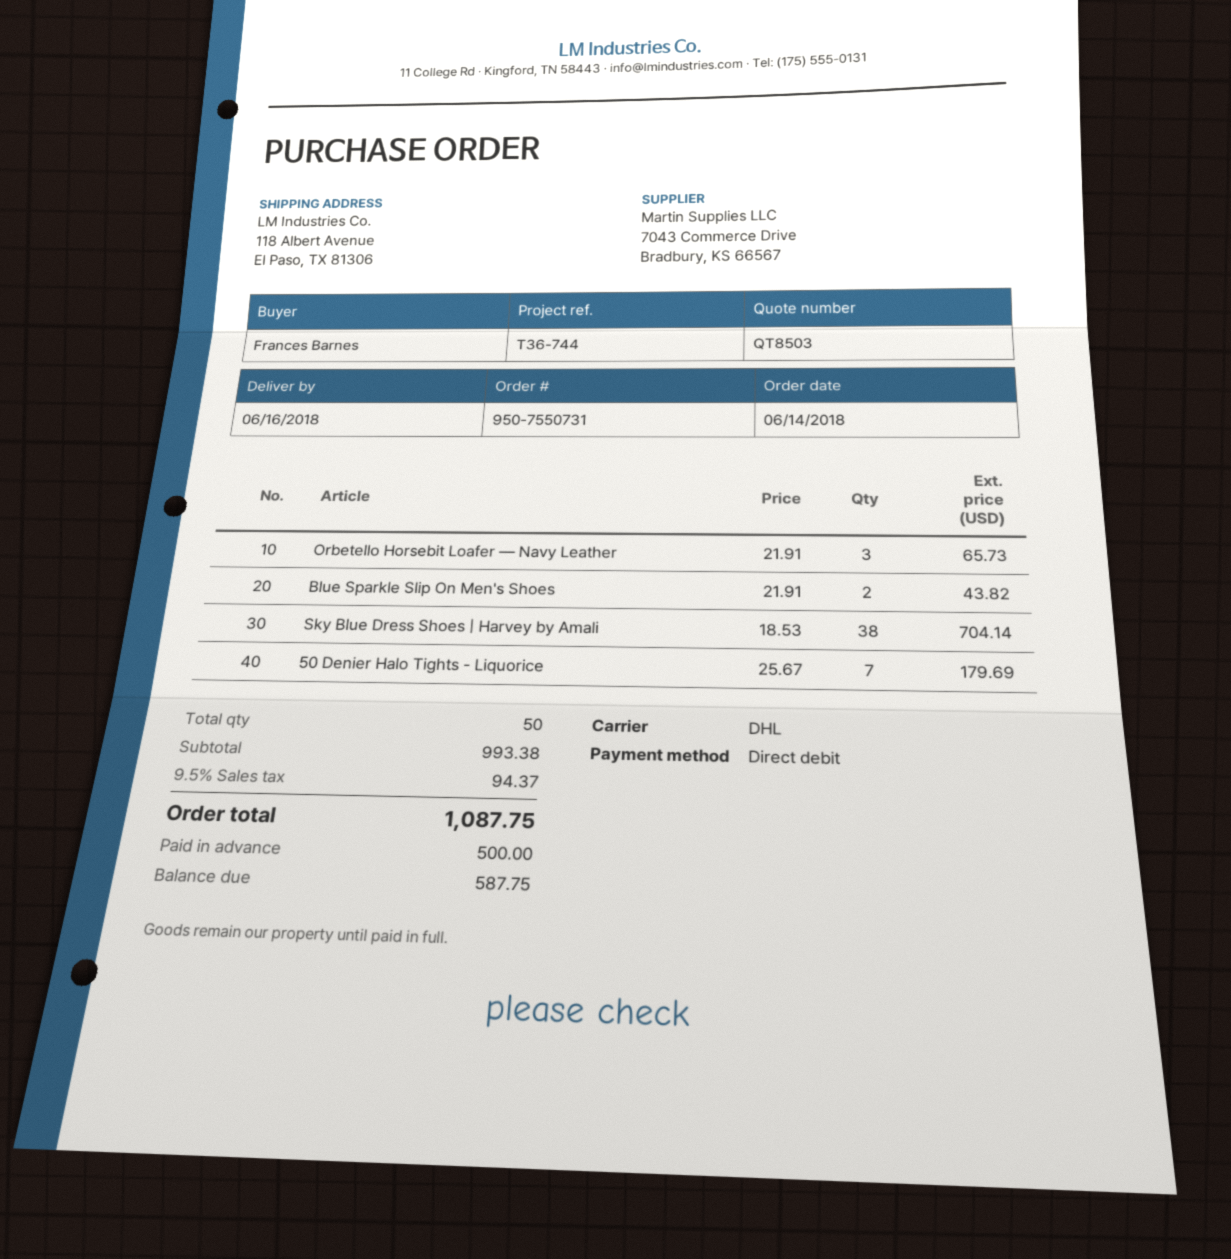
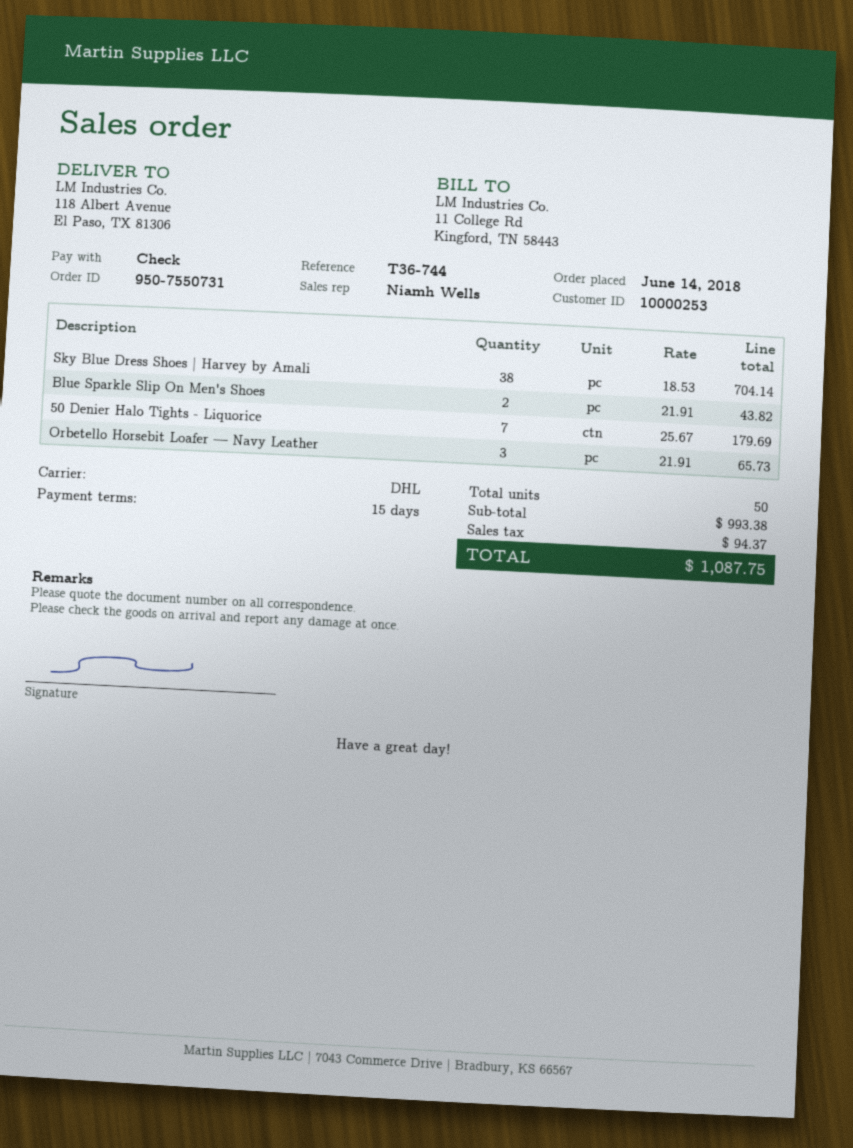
payment method: direct debit -> cheque

